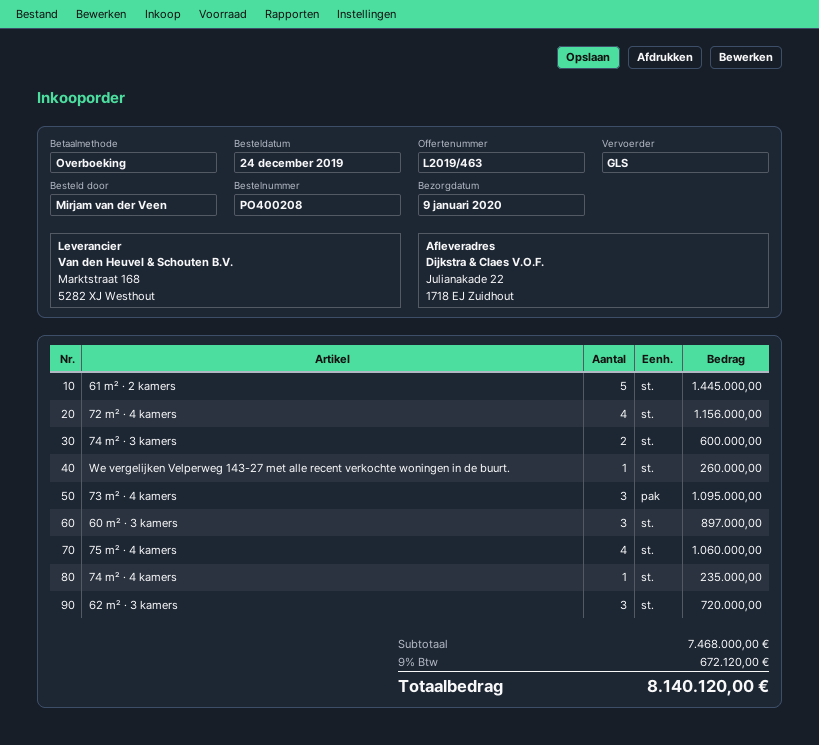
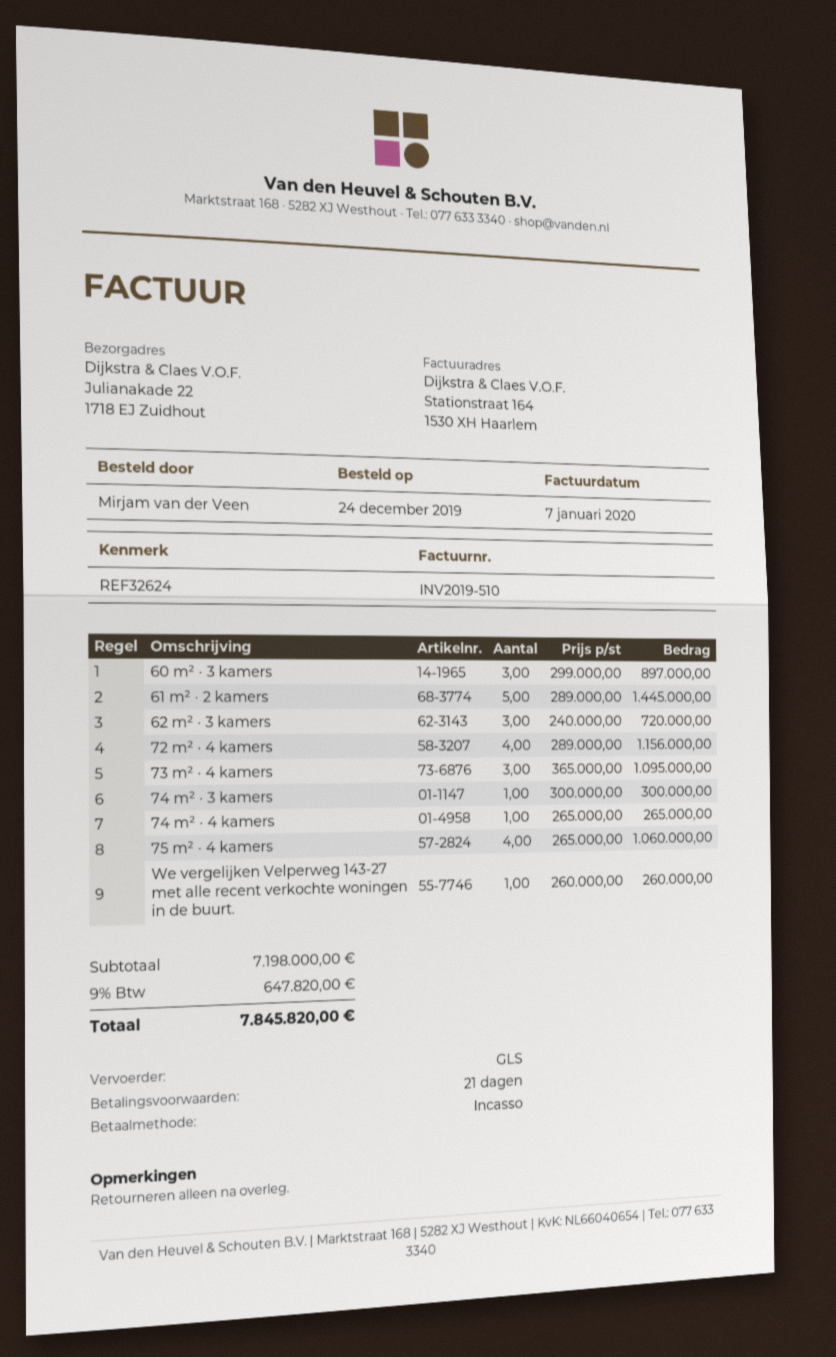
payment method: bank transfer -> direct debit
74 m² · 3 kamers: 2 for 600000.00 -> 1 for 300000.00
74 m² · 4 kamers: 1 for 235000.00 -> 1 for 265000.00
subtotal: 7468000.00 -> 7198000.00
tax: 9% = 672120.00 -> 9% = 647820.00
total: 8140120.00 -> 7845820.00

